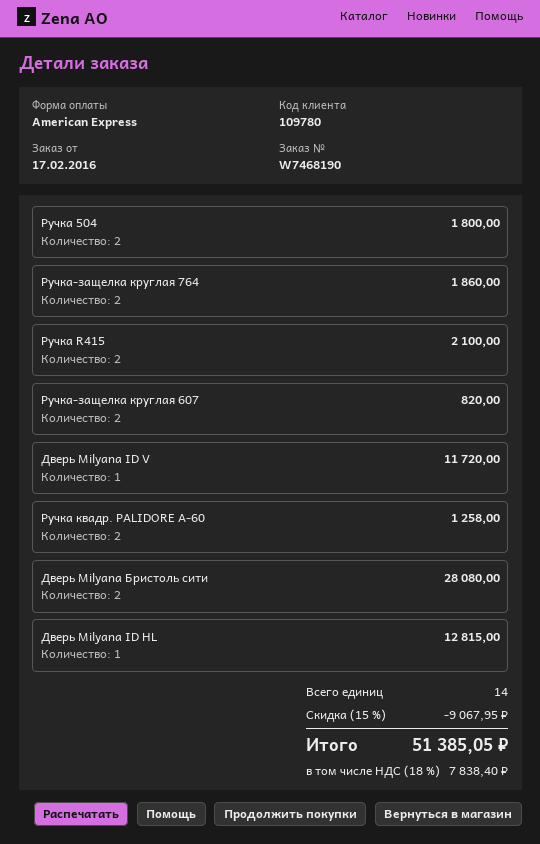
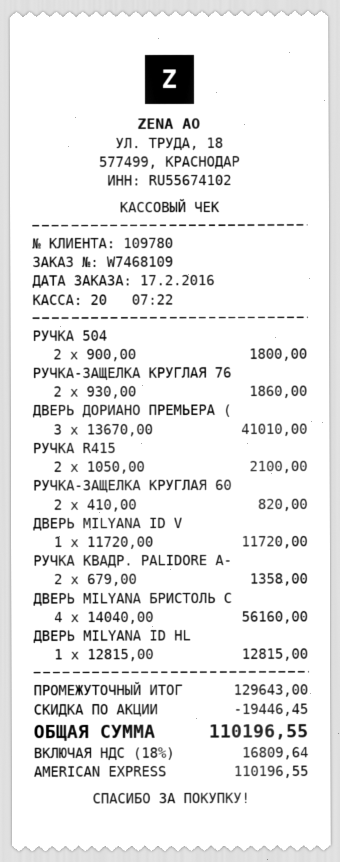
order number: W7468190 -> W7468109
Ручка квадр. PALIDORE A-60: 2 for 1258.00 -> 2 for 1358.00
Дверь Milyana Бристоль сити: 2 for 28080.00 -> 4 for 56160.00
ДВЕРЬ ДОРИАНО ПРЕМЬЕРА (: none -> 3 for 41010.00
discount: 9067.95 -> 19446.45
tax: 18% = 7838.40 -> 18% = 16809.64
total: 51385.05 -> 110196.55

